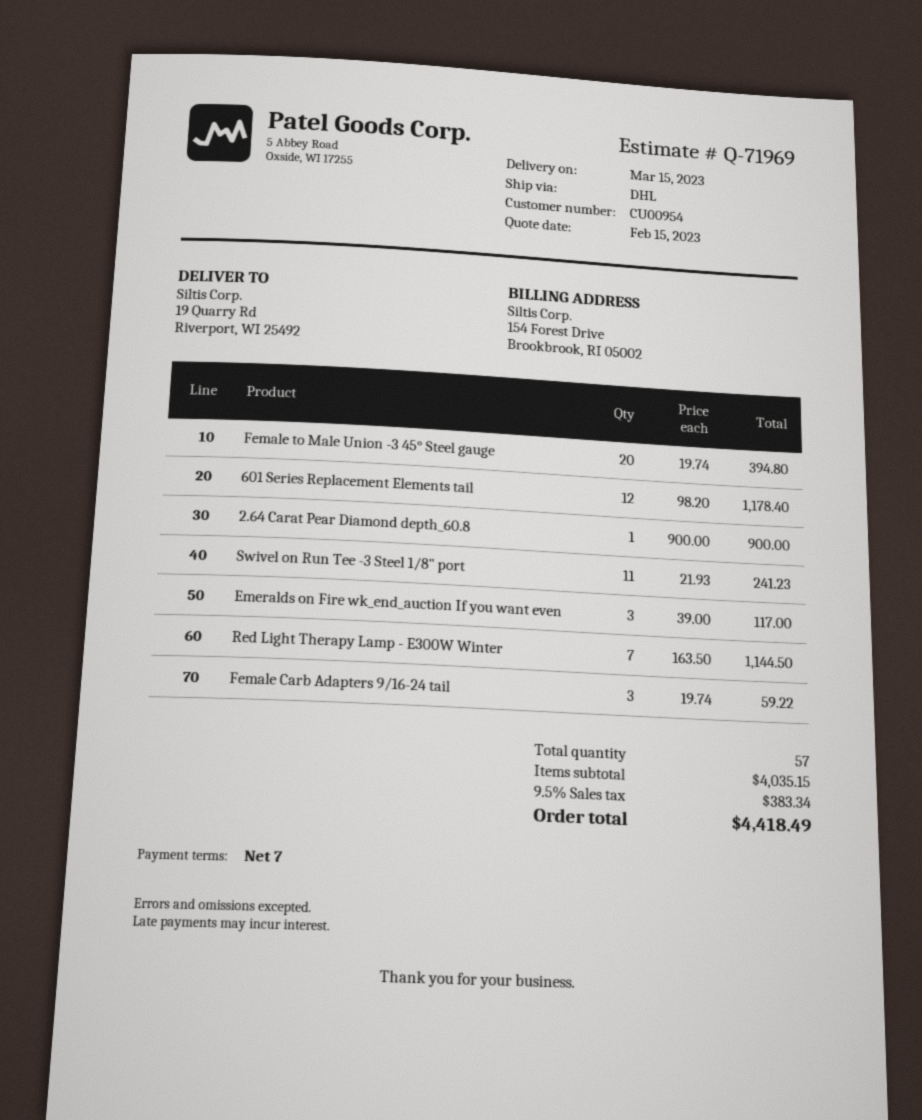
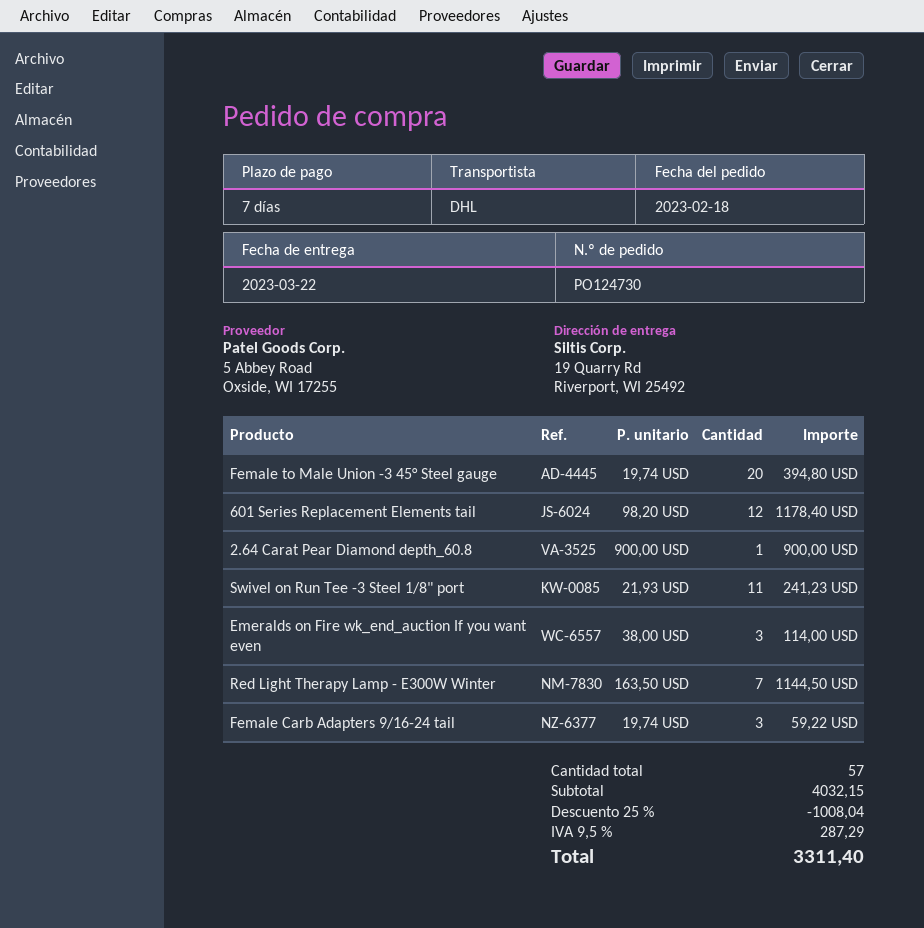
delivery date: 2023-03-15 -> 2023-03-22
Emeralds on Fire wk_end_auction If you want even: 3 x 39.00 = 117.00 -> 3 x 38.00 = 114.00
subtotal: 4035.15 -> 4032.15
discount: none -> 25% = 1008.04
tax: 9.5% = 383.34 -> 9.5% = 287.29
total: 4418.49 -> 3311.40

